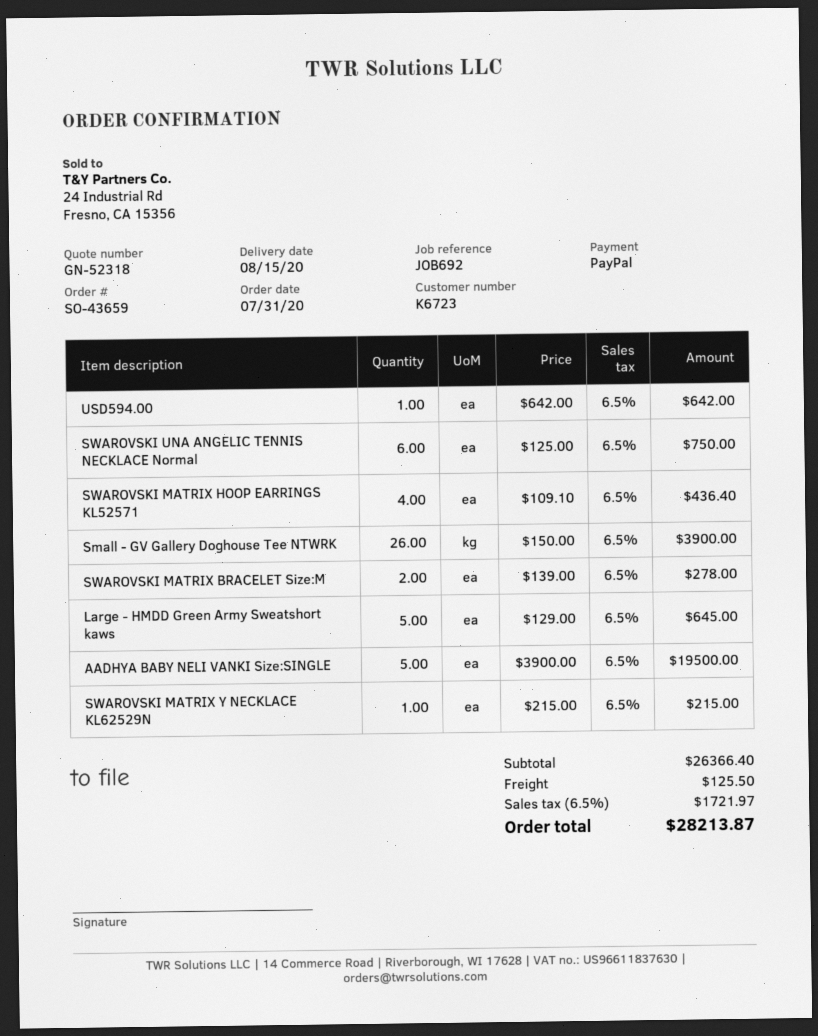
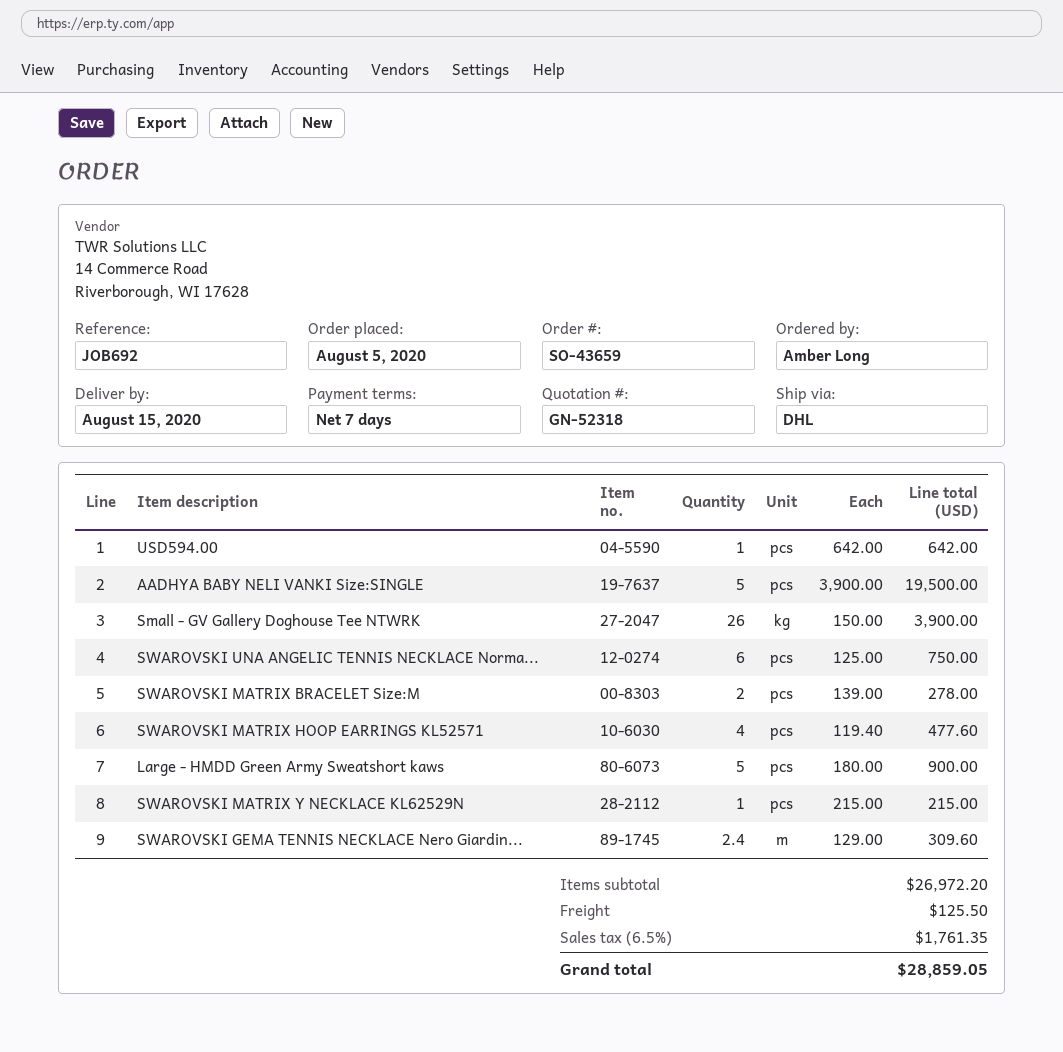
order date: 2020-07-31 -> 2020-08-05
SWAROVSKI MATRIX HOOP EARRINGS KL52571: 4 x 109.10 = 436.40 -> 4 x 119.40 = 477.60
Large - HMDD Green Army Sweatshort kaws: 5 x 129.00 = 645.00 -> 5 x 180.00 = 900.00
SWAROVSKI GEMA TENNIS NECKLACE Nero Giardin...: none -> 2.4 x 129.00 = 309.60
subtotal: 26366.40 -> 26972.20
tax: 6.5% = 1721.97 -> 6.5% = 1761.35
total: 28213.87 -> 28859.05

